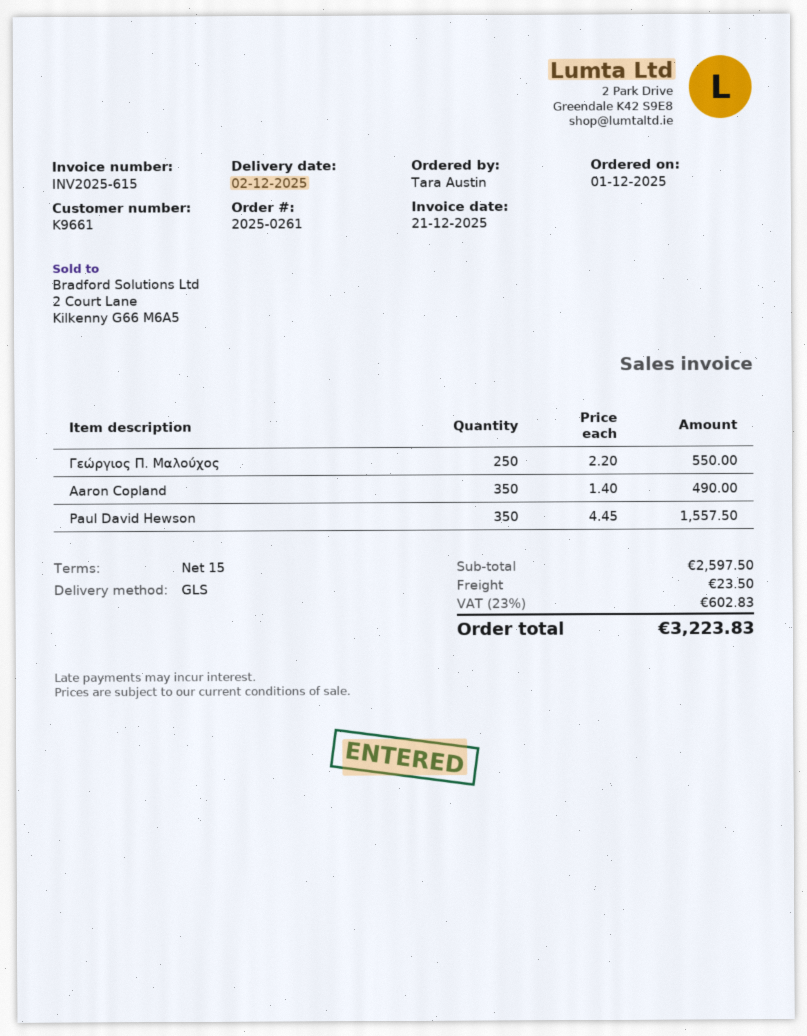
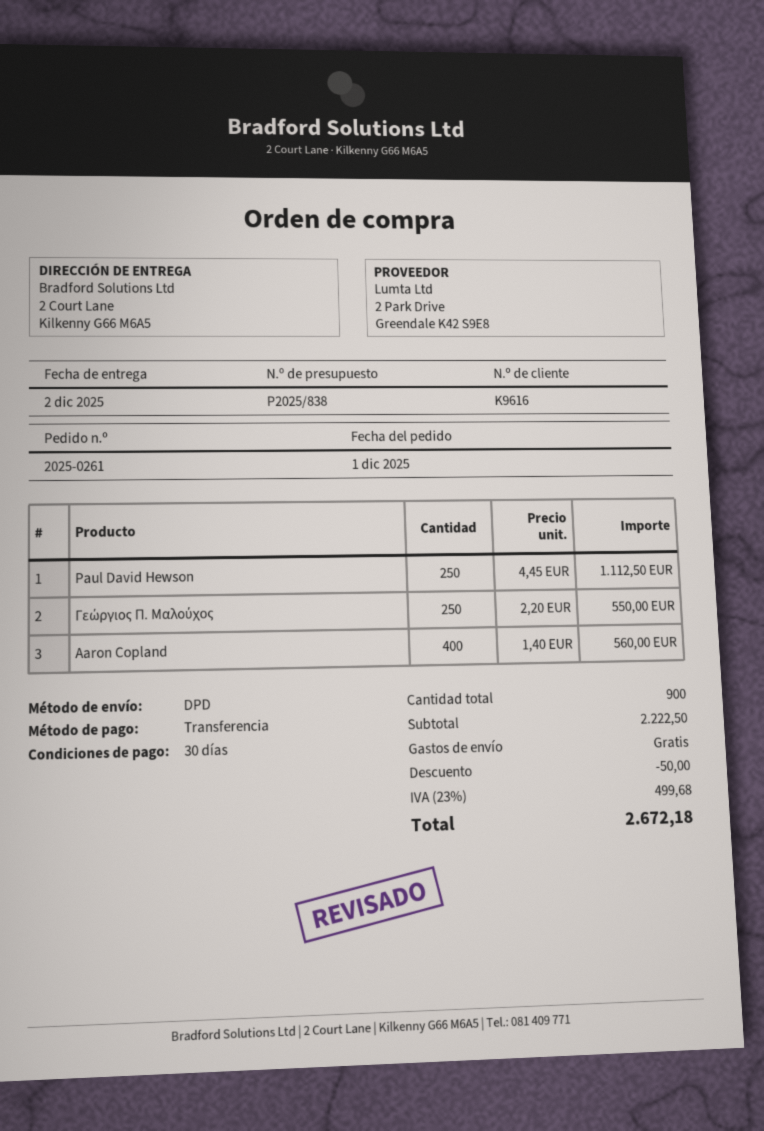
payment terms: 15 days -> 30 days
customer number: K9661 -> K9616
shipping method: GLS -> DPD
Aaron Copland: 350 x 1.40 = 490.00 -> 400 x 1.40 = 560.00
Paul David Hewson: 350 x 4.45 = 1557.50 -> 250 x 4.45 = 1112.50
subtotal: 2597.50 -> 2222.50
discount: none -> 50.00
shipping: 23.50 -> 0.00
tax: 23% = 602.83 -> 23% = 499.68
total: 3223.83 -> 2672.18

